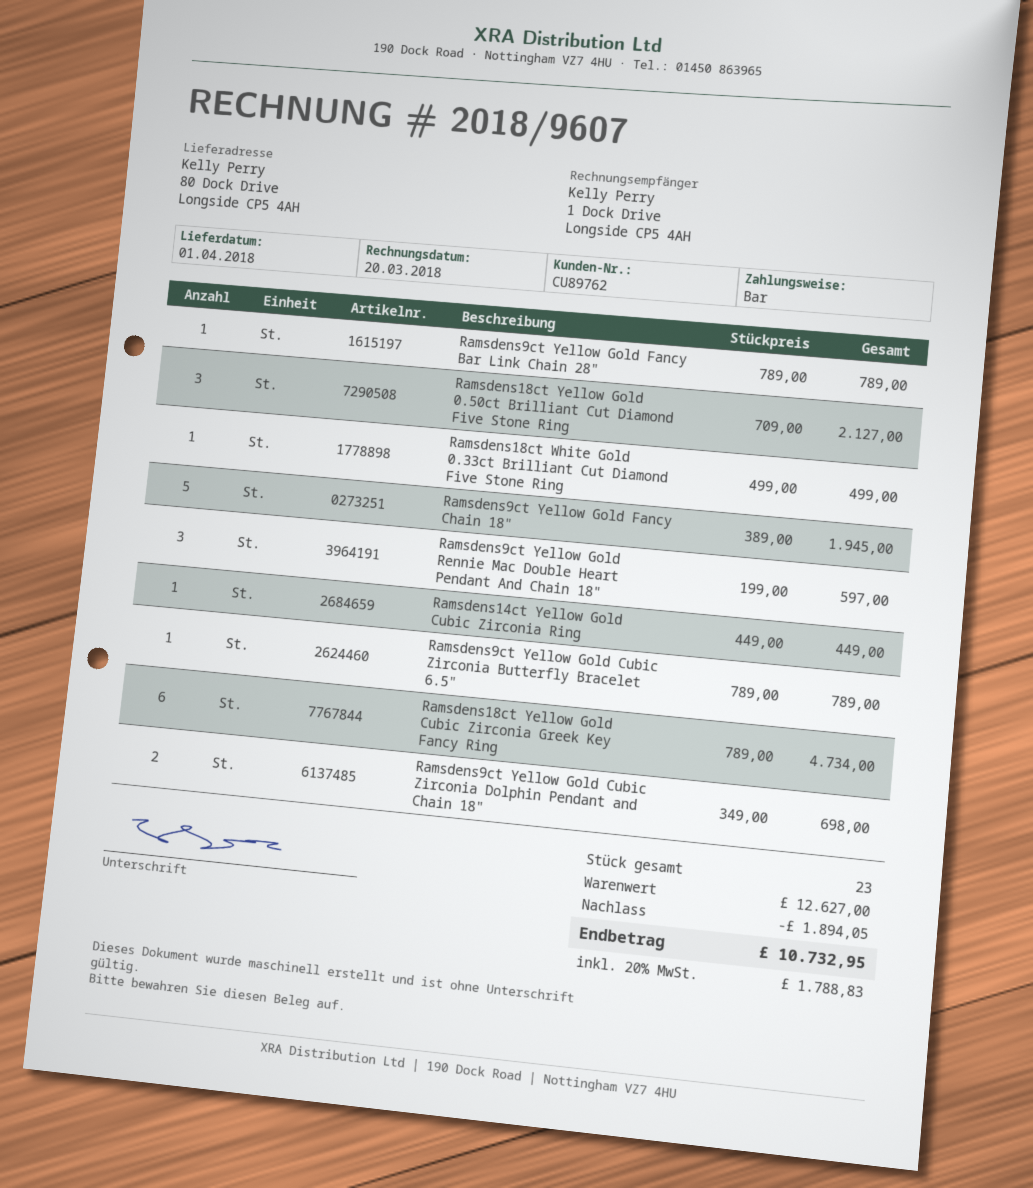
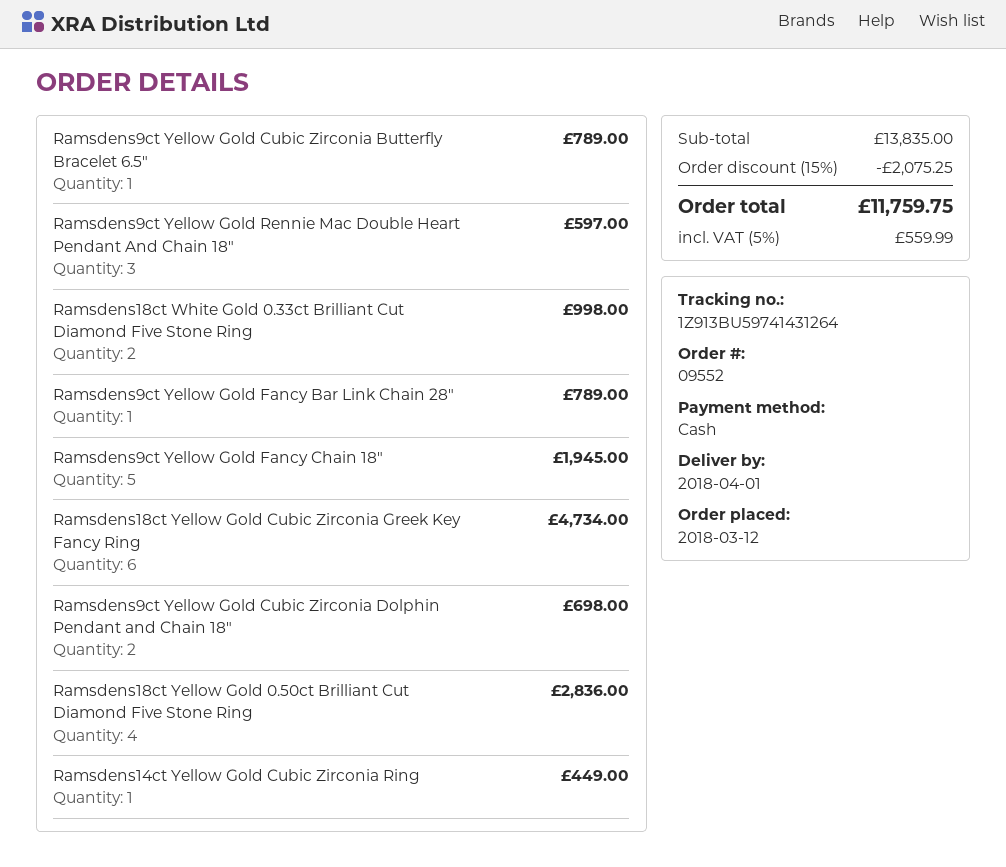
Ramsdens18ct Yellow Gold 0.50ct Brilliant Cut Diamond Five Stone Ring: 3 for 2127.00 -> 4 for 2836.00
Ramsdens18ct White Gold 0.33ct Brilliant Cut Diamond Five Stone Ring: 1 for 499.00 -> 2 for 998.00
subtotal: 12627.00 -> 13835.00
discount: 1894.05 -> 2075.25
tax: 20% = 1788.83 -> 5% = 559.99
total: 10732.95 -> 11759.75

